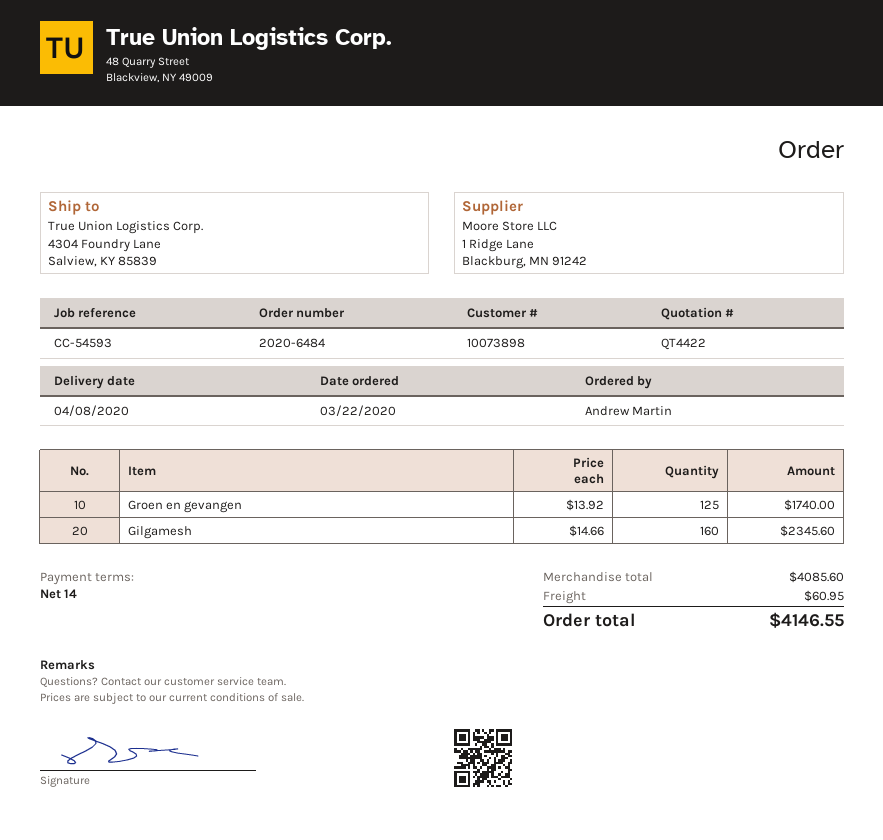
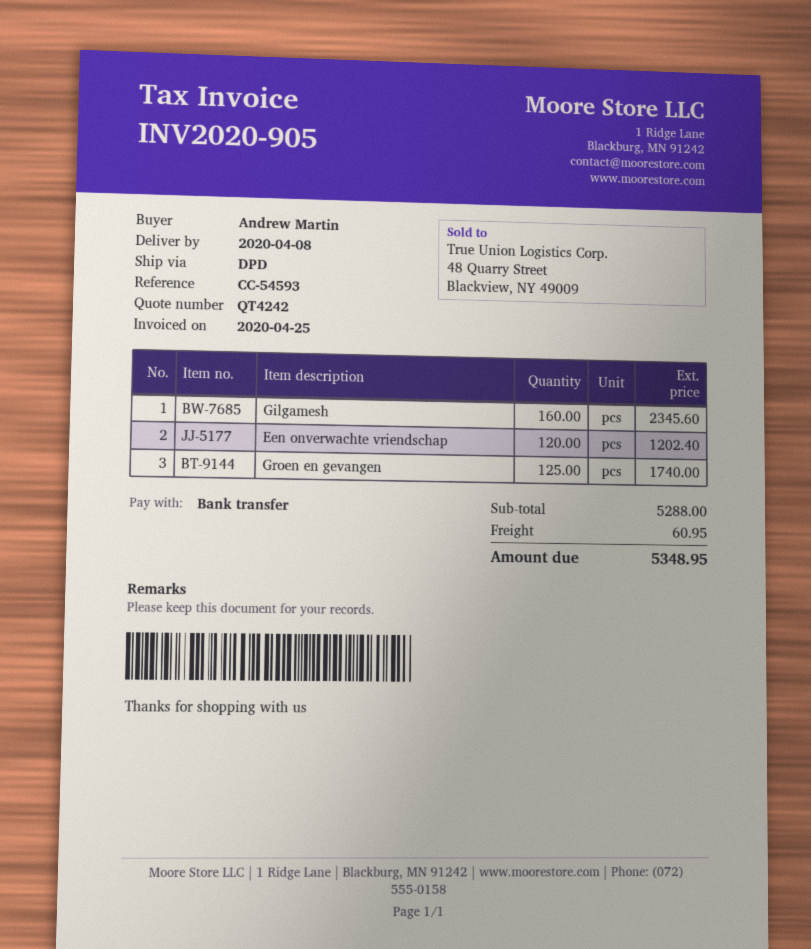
quote number: QT4422 -> QT4242
Een onverwachte vriendschap: none -> 120 for 1202.40
subtotal: 4085.60 -> 5288.00
total: 4146.55 -> 5348.95

